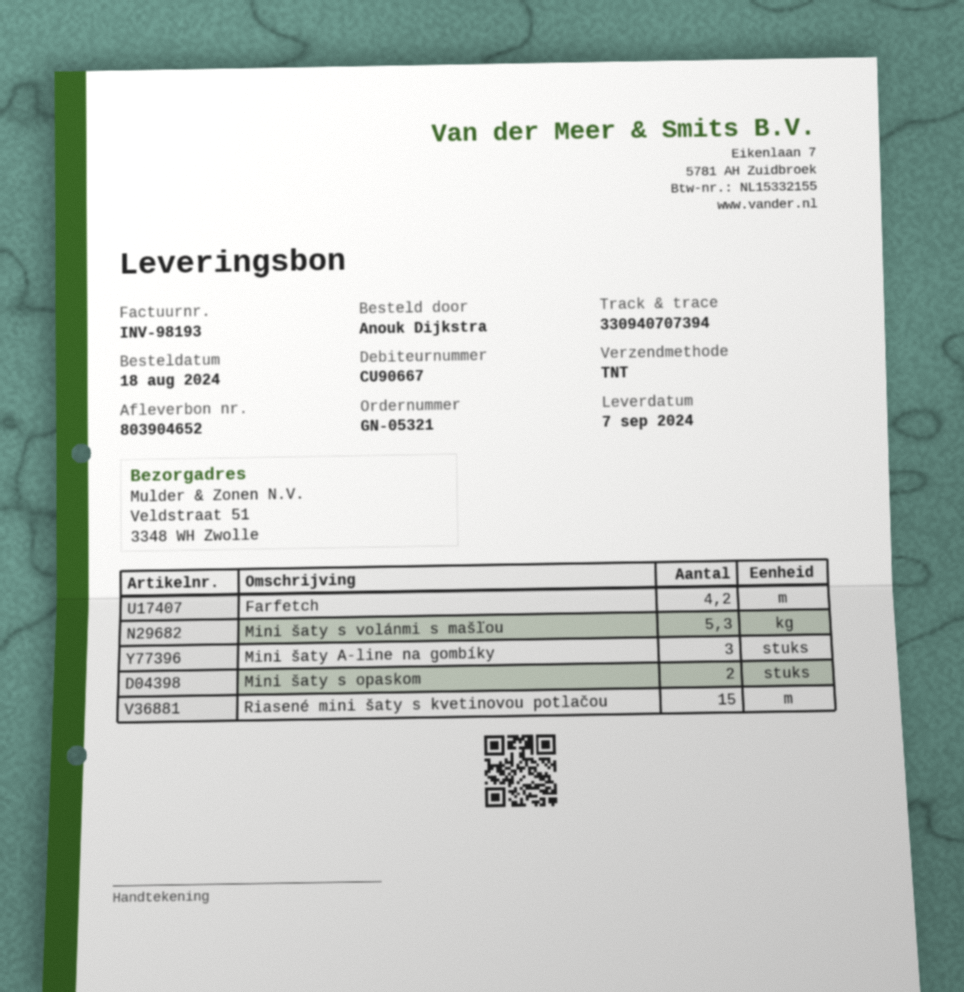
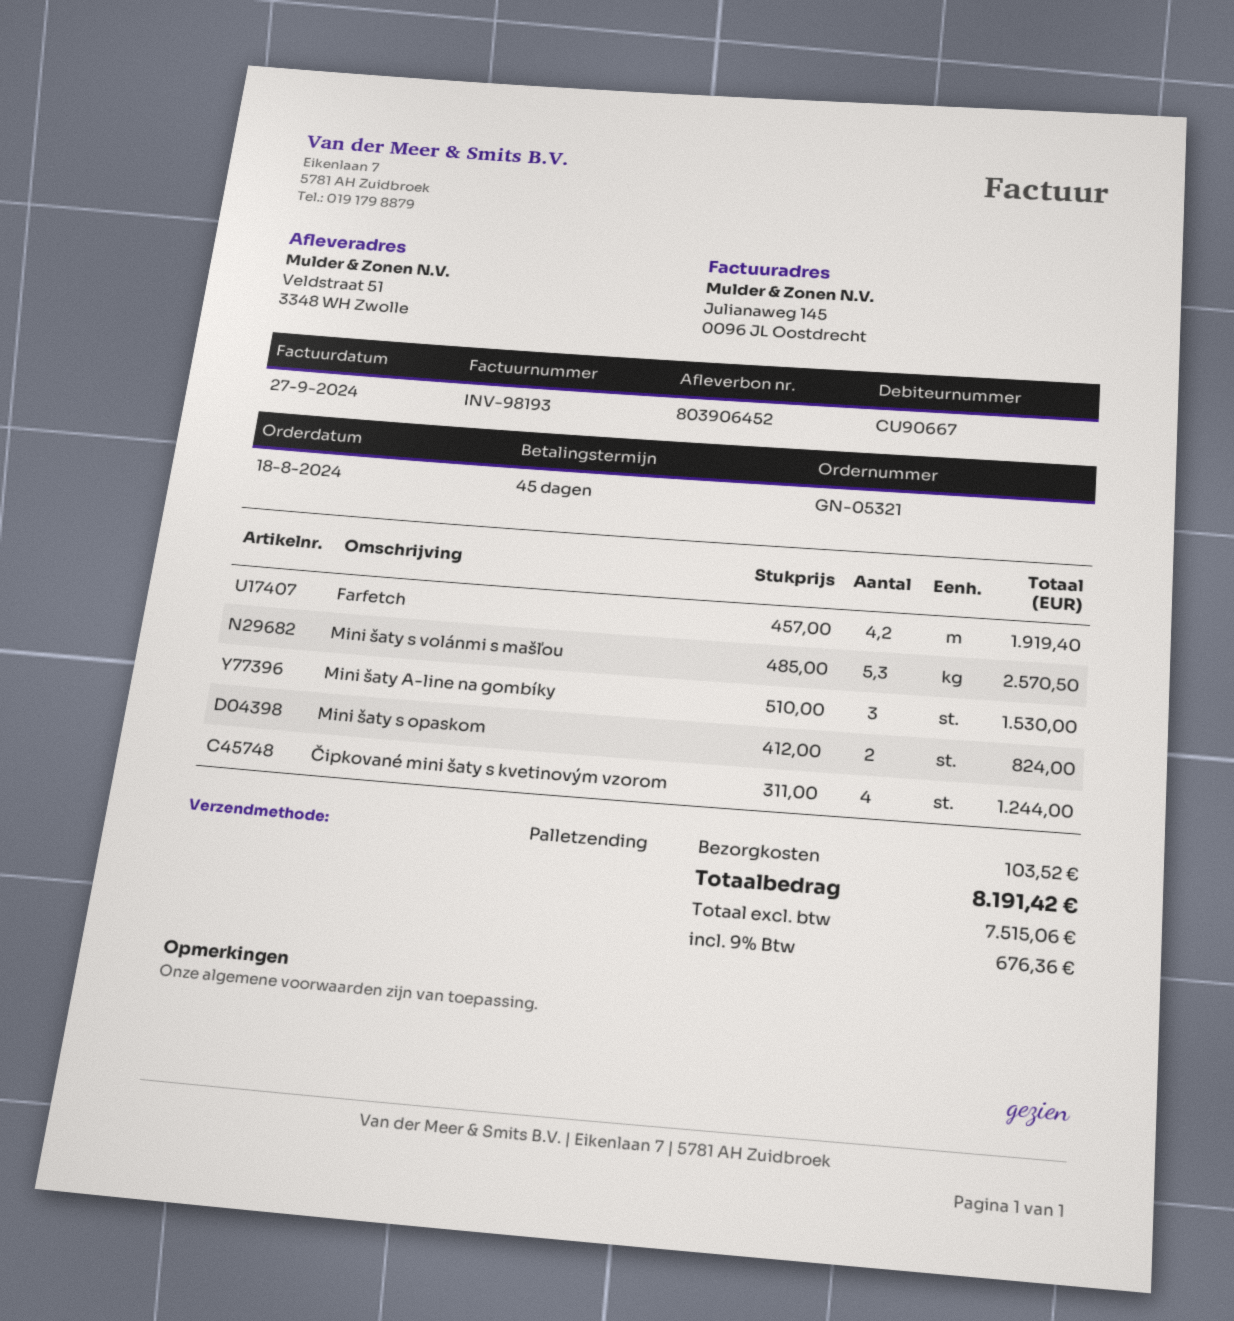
delivery note number: 803904652 -> 803906452
shipping method: TNT -> pallet freight
Riasené mini šaty s kvetinovou potlačou: 15 -> none
Čipkované mini šaty s kvetinovým vzorom: none -> 4

